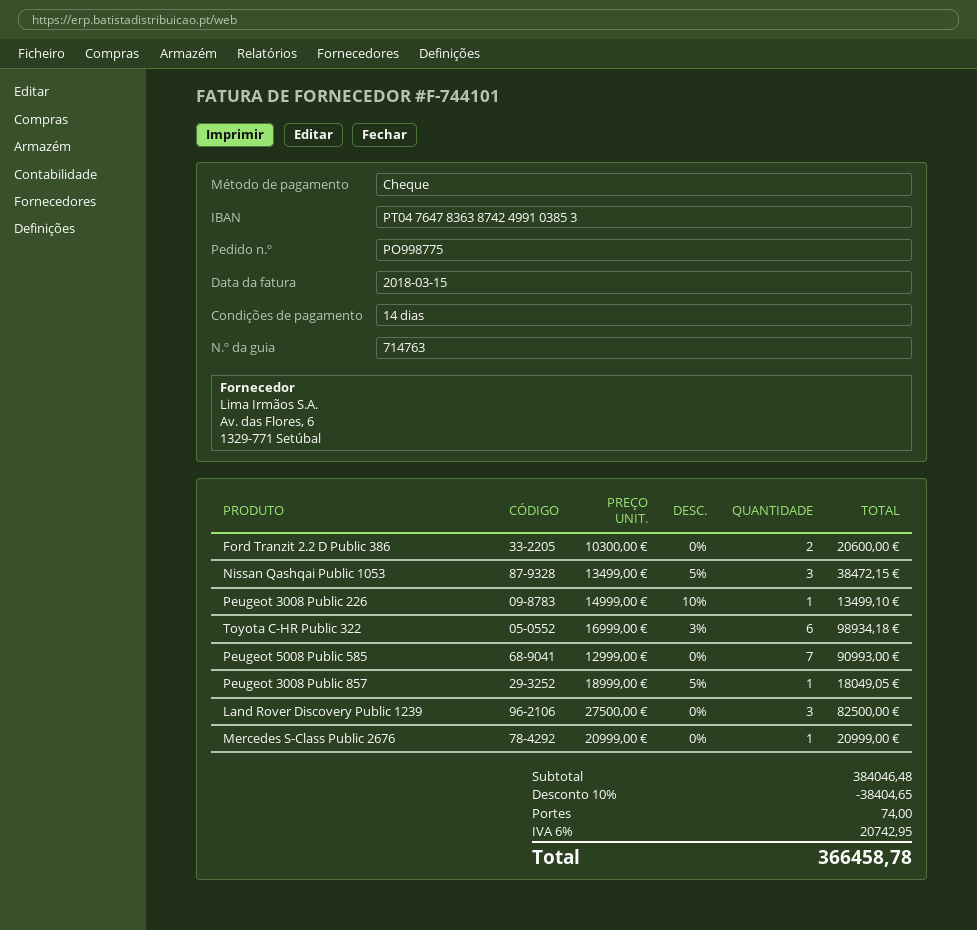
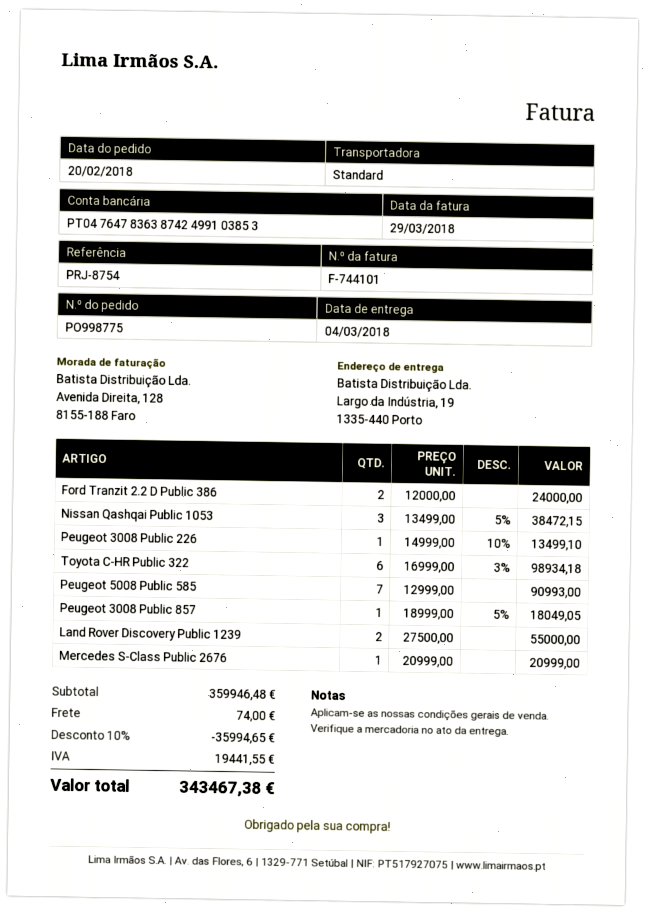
invoice date: 2018-03-15 -> 2018-03-29
Ford Tranzit 2.2 D Public 386: 2 x 10300.00 = 20600.00 -> 2 x 12000.00 = 24000.00
Land Rover Discovery Public 1239: 3 x 27500.00 = 82500.00 -> 2 x 27500.00 = 55000.00
subtotal: 384046.48 -> 359946.48
discount: 10% = 38404.65 -> 10% = 35994.65
tax: 20742.95 -> 19441.55
total: 366458.78 -> 343467.38

